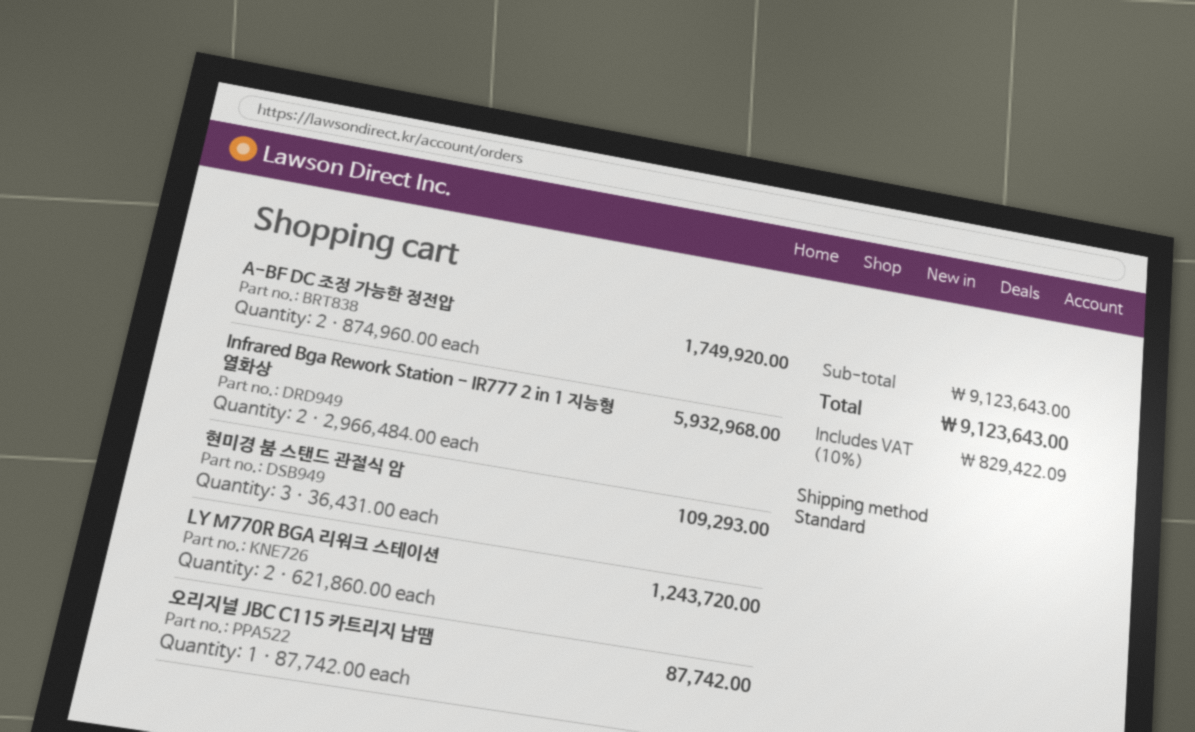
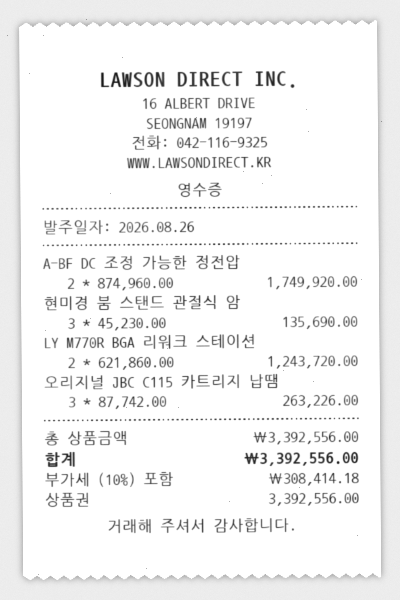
Infrared Bga Rework Station - IR777 2 in 1 지능형 열화상: 2 x 2966484.00 = 5932968.00 -> none
현미경 붐 스탠드 관절식 암: 3 x 36431.00 = 109293.00 -> 3 x 45230.00 = 135690.00
오리지널 JBC C115 카트리지 납땜: 1 x 87742.00 = 87742.00 -> 3 x 87742.00 = 263226.00
subtotal: 9123643.00 -> 3392556.00
tax: 10% = 829422.09 -> 10% = 308414.18
total: 9123643.00 -> 3392556.00

